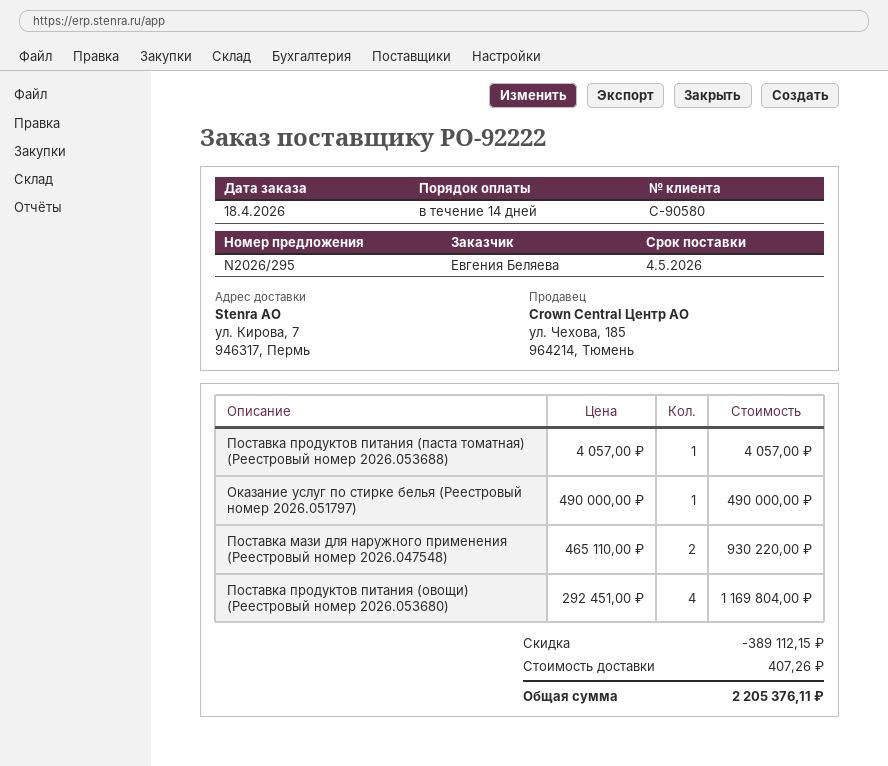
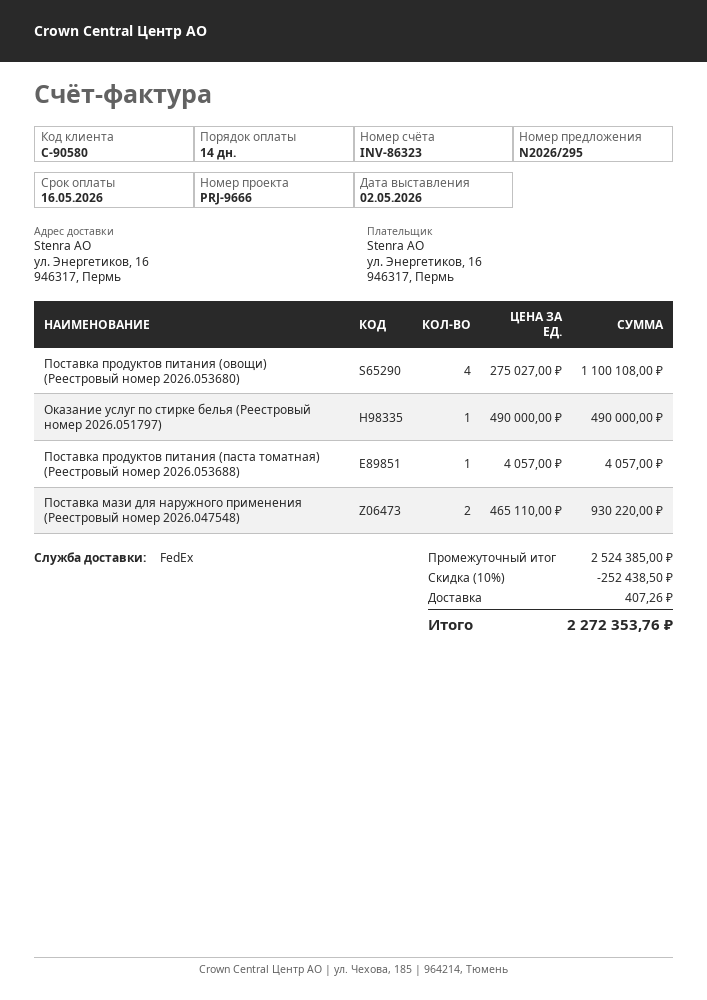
ship to: ул. Кирова, 7, 946317, Пермь -> ул. Энергетиков, 16, 946317, Пермь
Поставка продуктов питания (овощи) (Реестровый номер 2026.053680): 4 x 292451.00 = 1169804.00 -> 4 x 275027.00 = 1100108.00
discount: 389112.15 -> 252438.50
total: 2205376.11 -> 2272353.76

